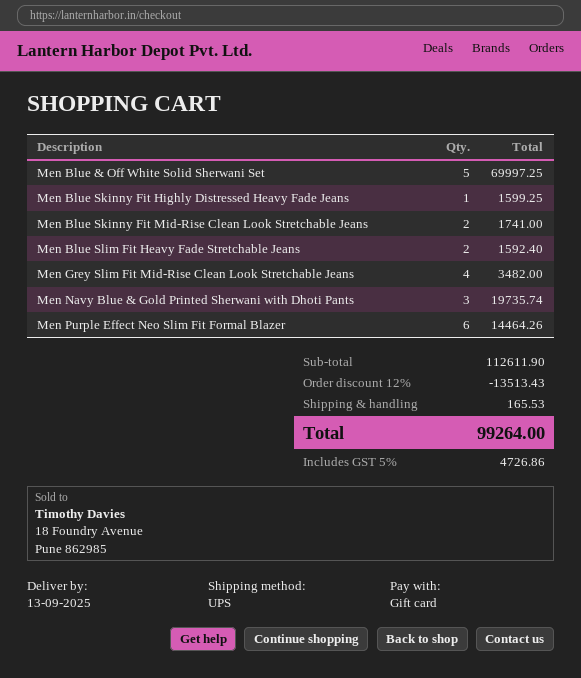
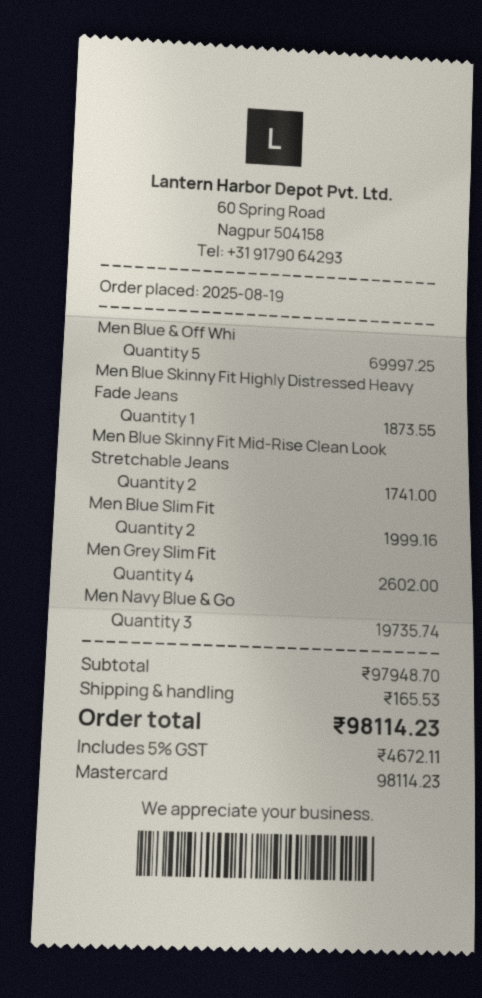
payment method: gift card -> Mastercard
Men Blue Skinny Fit Highly Distressed Heavy Fade Jeans: 1 for 1599.25 -> 1 for 1873.55
Men Blue Slim Fit Heavy Fade Stretchable Jeans: 2 for 1592.40 -> 2 for 1999.16
Men Grey Slim Fit Mid-Rise Clean Look Stretchable Jeans: 4 for 3482.00 -> 4 for 2602.00
Men Purple Effect Neo Slim Fit Formal Blazer: 6 for 14464.26 -> none
subtotal: 112611.90 -> 97948.70
discount: 12% = 13513.43 -> none
tax: 5% = 4726.86 -> 5% = 4672.11
total: 99264.00 -> 98114.23

